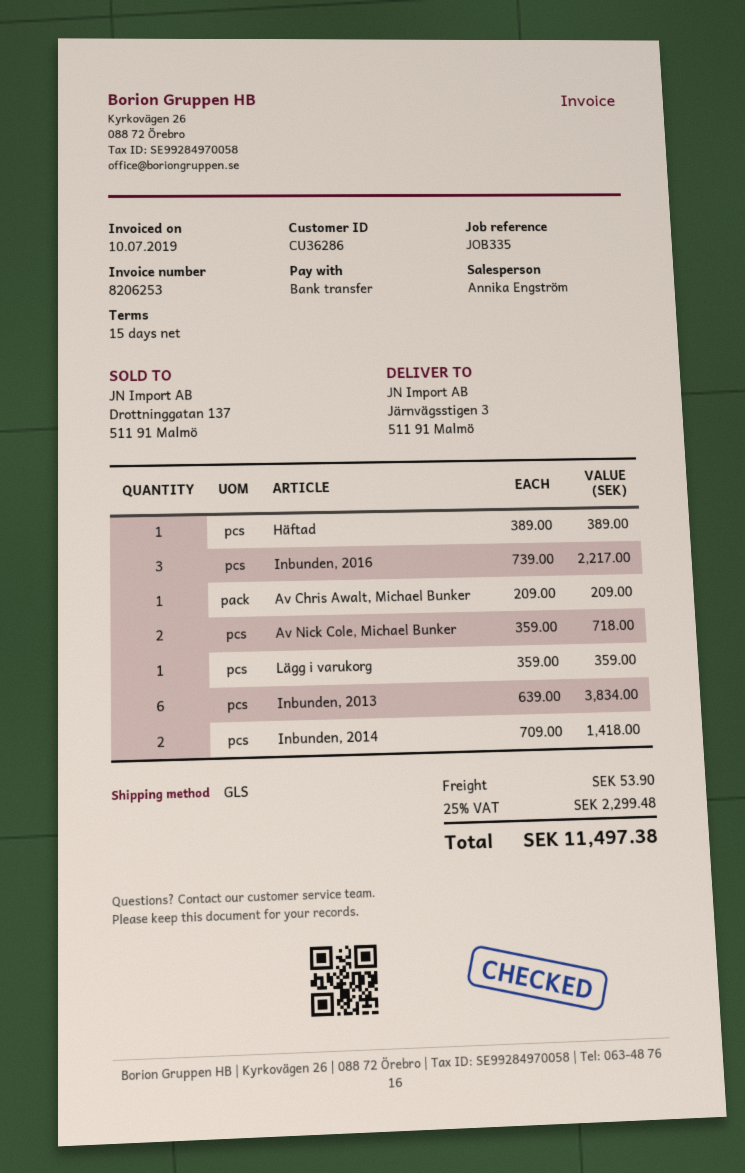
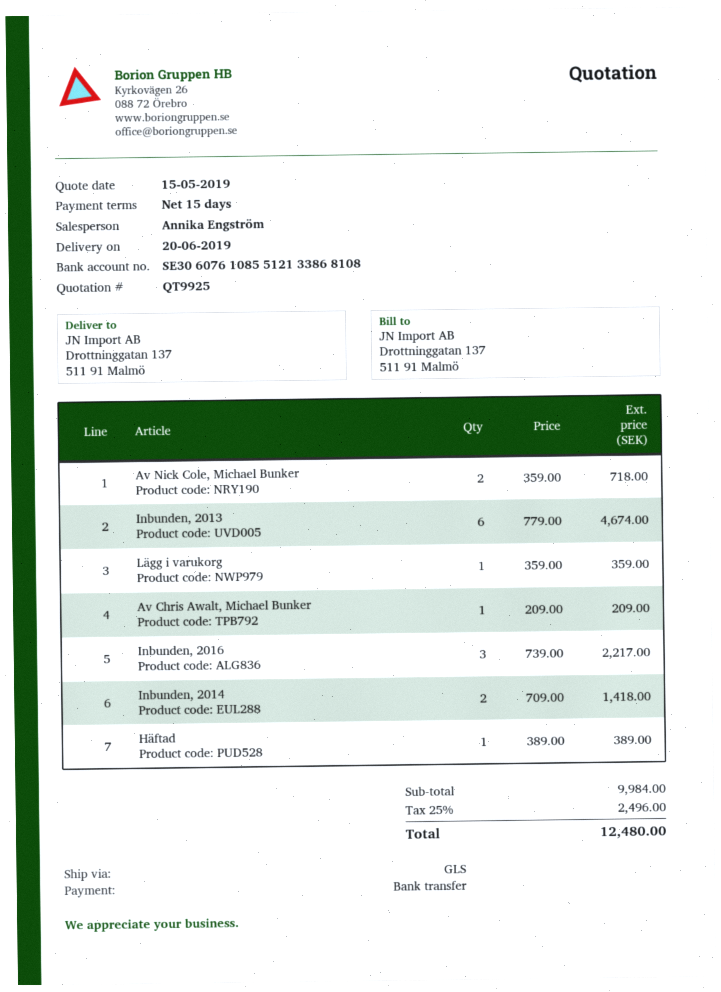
ship to: Järnvägsstigen 3, 511 91 Malmö -> Drottninggatan 137, 511 91 Malmö
Inbunden, 2013: 6 x 639.00 = 3834.00 -> 6 x 779.00 = 4674.00
shipping: 53.90 -> none
tax: 25% = 2299.48 -> 25% = 2496.00
total: 11497.38 -> 12480.00

